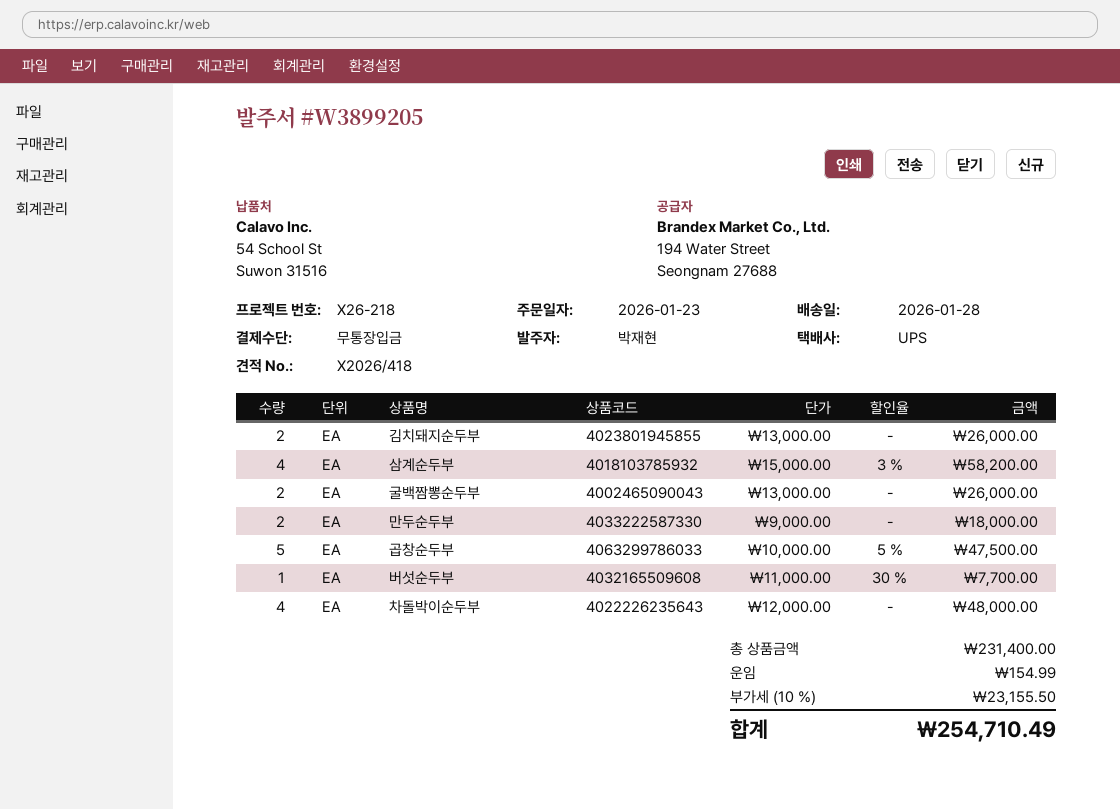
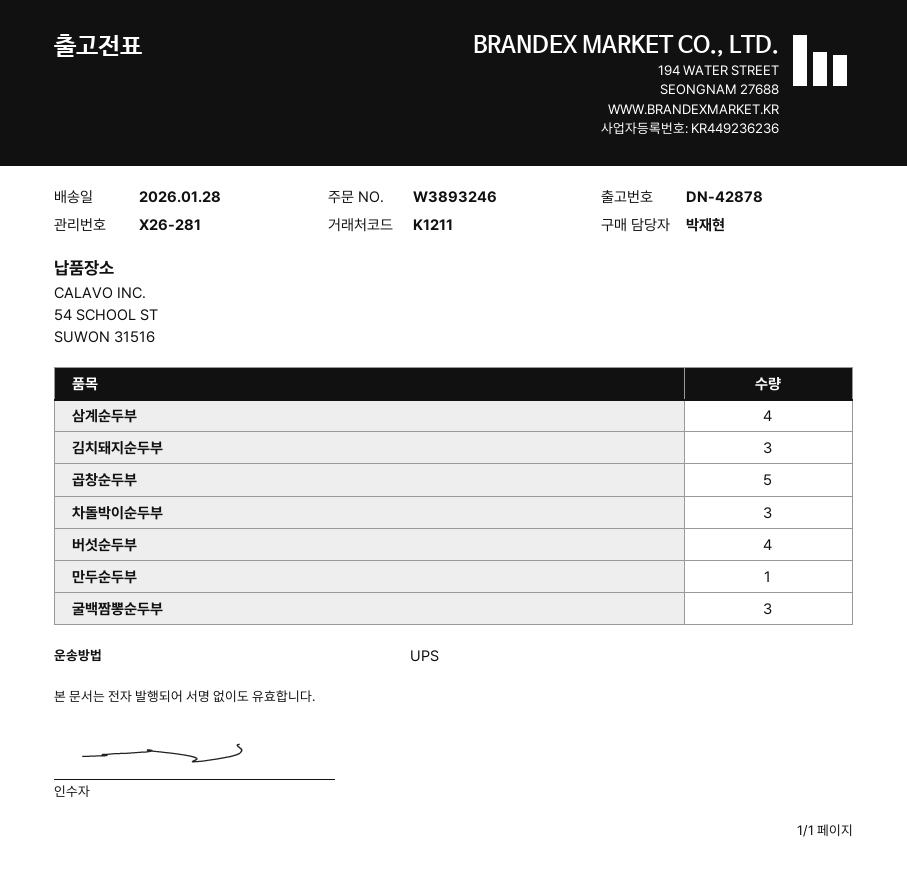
order number: W3899205 -> W3893246
reference: X26-218 -> X26-281
김치돼지순두부: 2 -> 3
굴백짬뽕순두부: 2 -> 3
만두순두부: 2 -> 1
버섯순두부: 1 -> 4
차돌박이순두부: 4 -> 3

